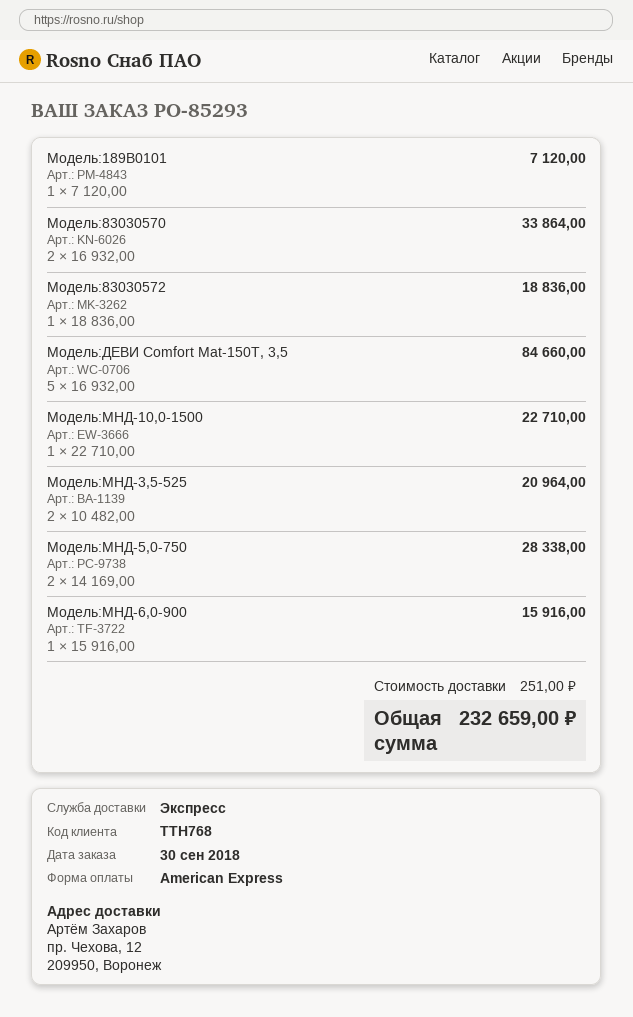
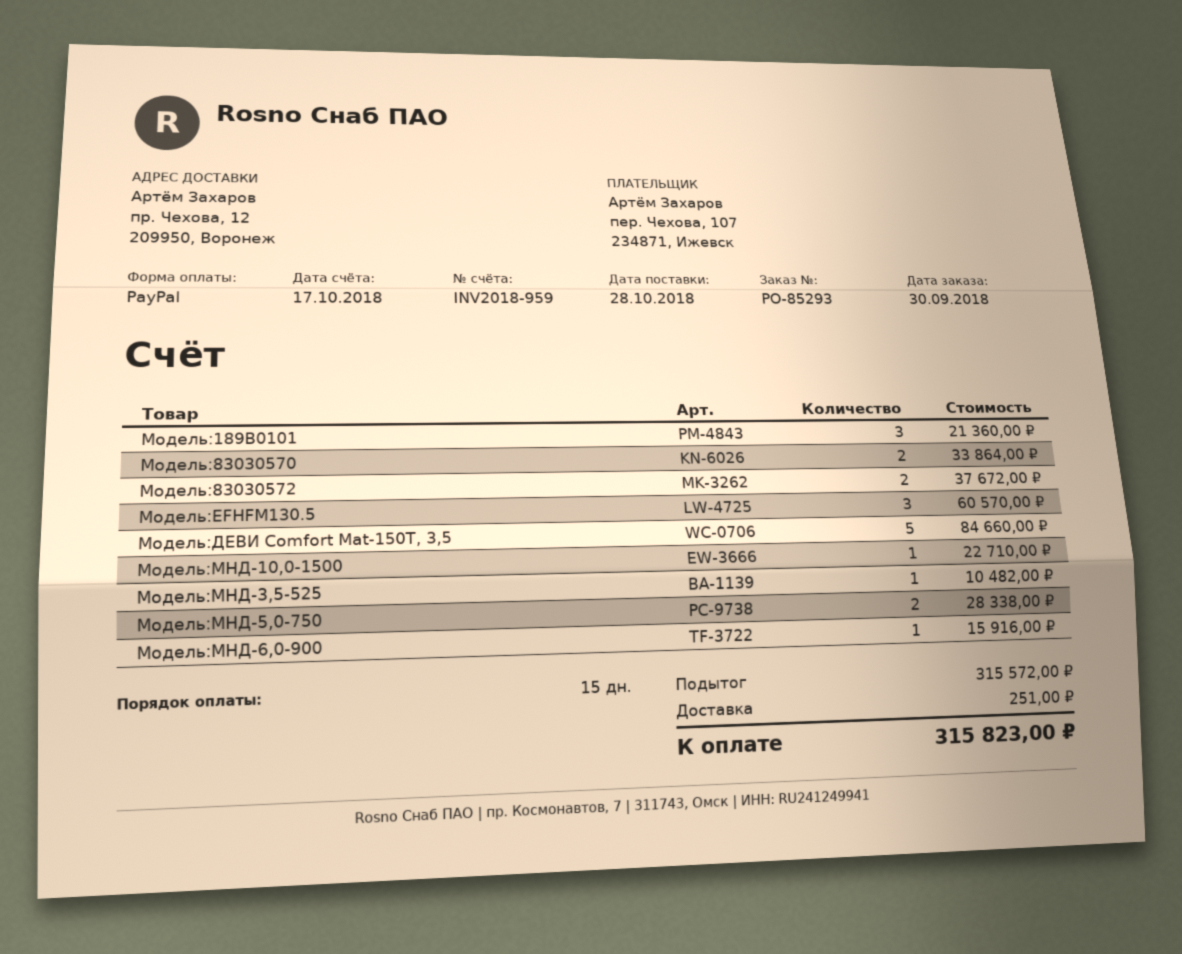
payment method: American Express -> PayPal
Модель:189B0101: 1 for 7120.00 -> 3 for 21360.00
Модель:83030572: 1 for 18836.00 -> 2 for 37672.00
Модель:МНД-3,5-525: 2 for 20964.00 -> 1 for 10482.00
Модель:EFHFM130.5: none -> 3 for 60570.00
total: 232659.00 -> 315823.00

